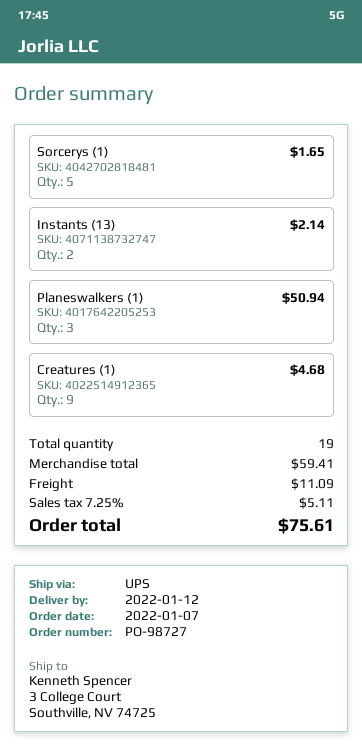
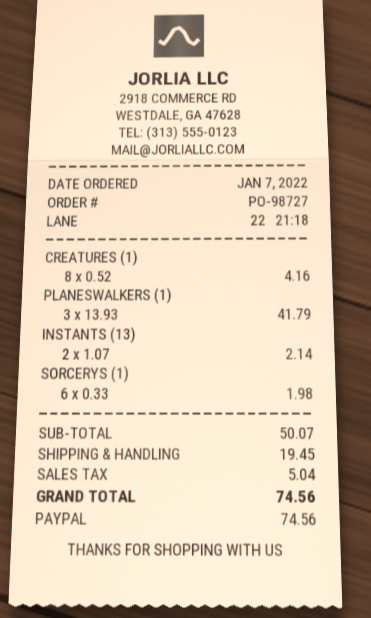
Sorcerys (1): 5 for 1.65 -> 6 for 1.98
Planeswalkers (1): 3 for 50.94 -> 3 for 41.79
Creatures (1): 9 for 4.68 -> 8 for 4.16
subtotal: 59.41 -> 50.07
shipping: 11.09 -> 19.45
tax: 5.11 -> 5.04
total: 75.61 -> 74.56

